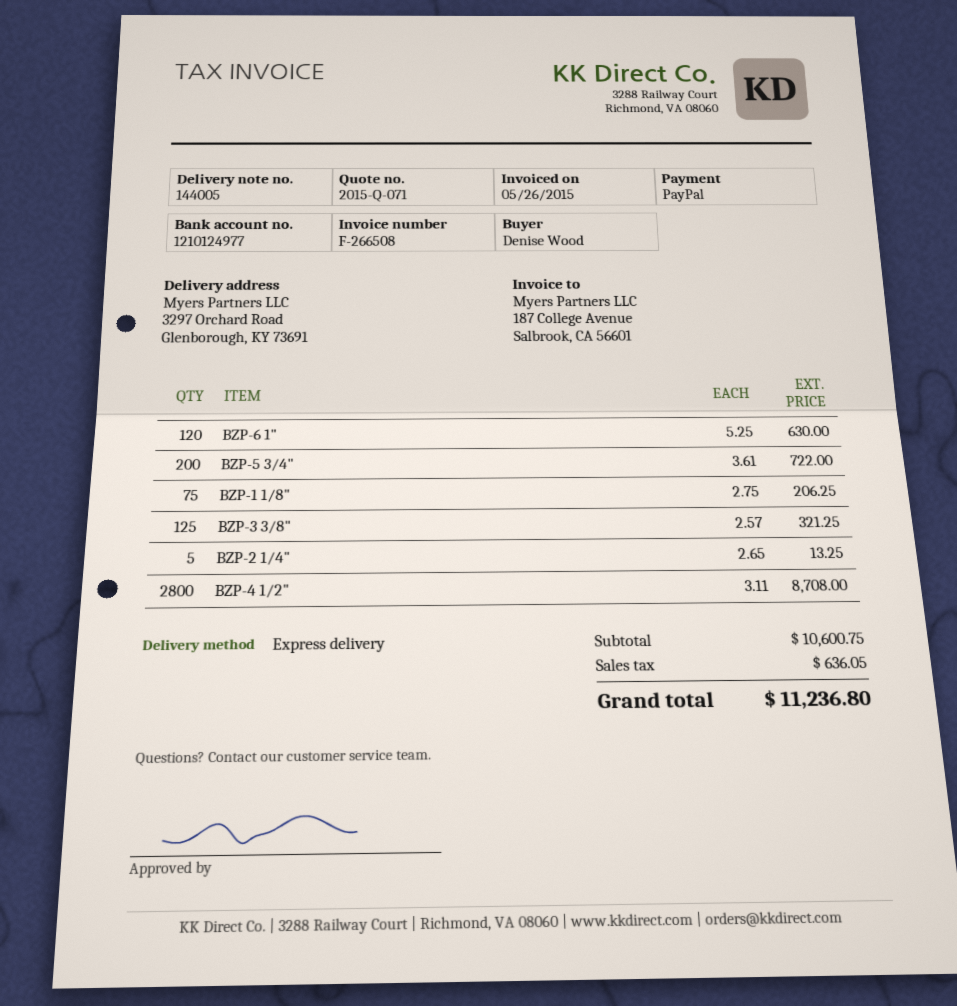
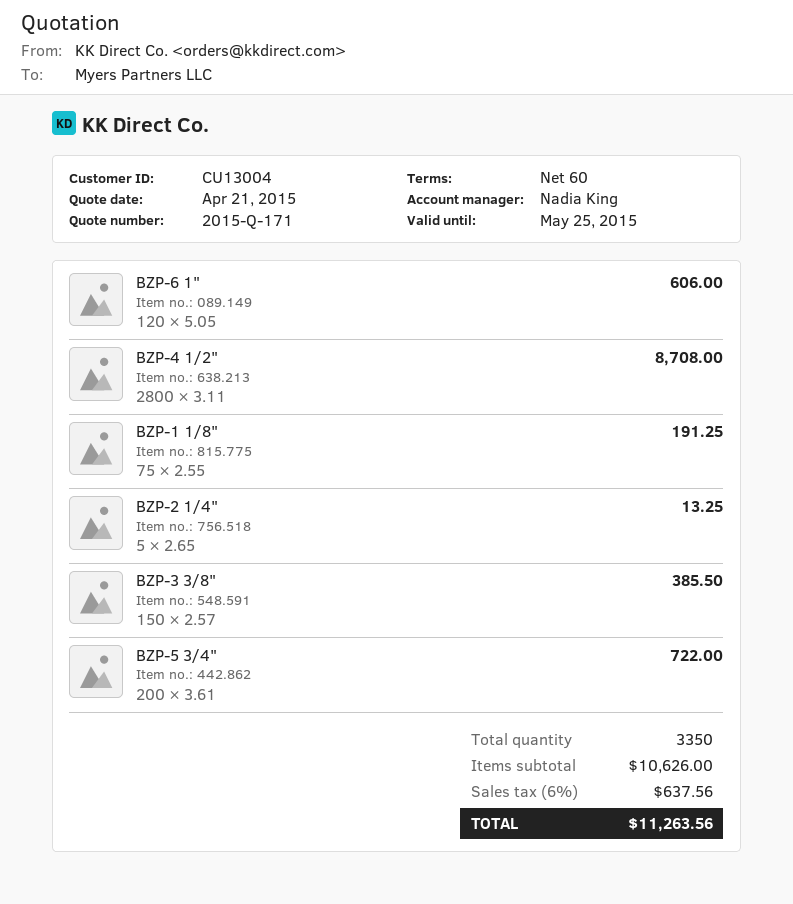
quote number: 2015-Q-071 -> 2015-Q-171
BZP-6 1": 120 x 5.25 = 630.00 -> 120 x 5.05 = 606.00
BZP-1 1/8": 75 x 2.75 = 206.25 -> 75 x 2.55 = 191.25
BZP-3 3/8": 125 x 2.57 = 321.25 -> 150 x 2.57 = 385.50
subtotal: 10600.75 -> 10626.00
tax: 636.05 -> 637.56
total: 11236.80 -> 11263.56

